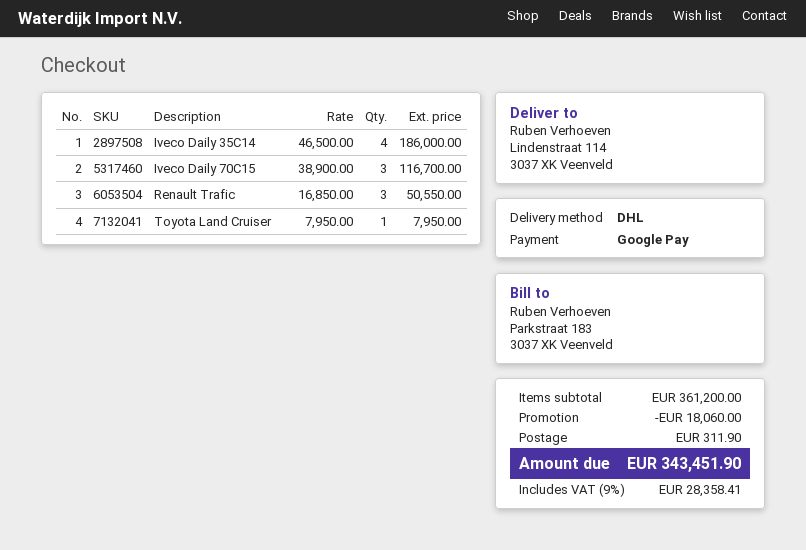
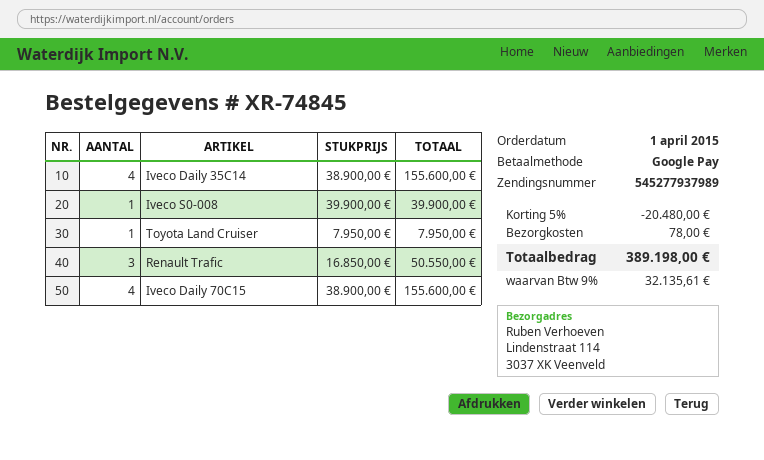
Iveco Daily 35C14: 4 x 46500.00 = 186000.00 -> 4 x 38900.00 = 155600.00
Iveco Daily 70C15: 3 x 38900.00 = 116700.00 -> 4 x 38900.00 = 155600.00
Iveco S0-008: none -> 1 x 39900.00 = 39900.00
discount: 18060.00 -> 20480.00
shipping: 311.90 -> 78.00
tax: 9% = 28358.41 -> 9% = 32135.61
total: 343451.90 -> 389198.00

